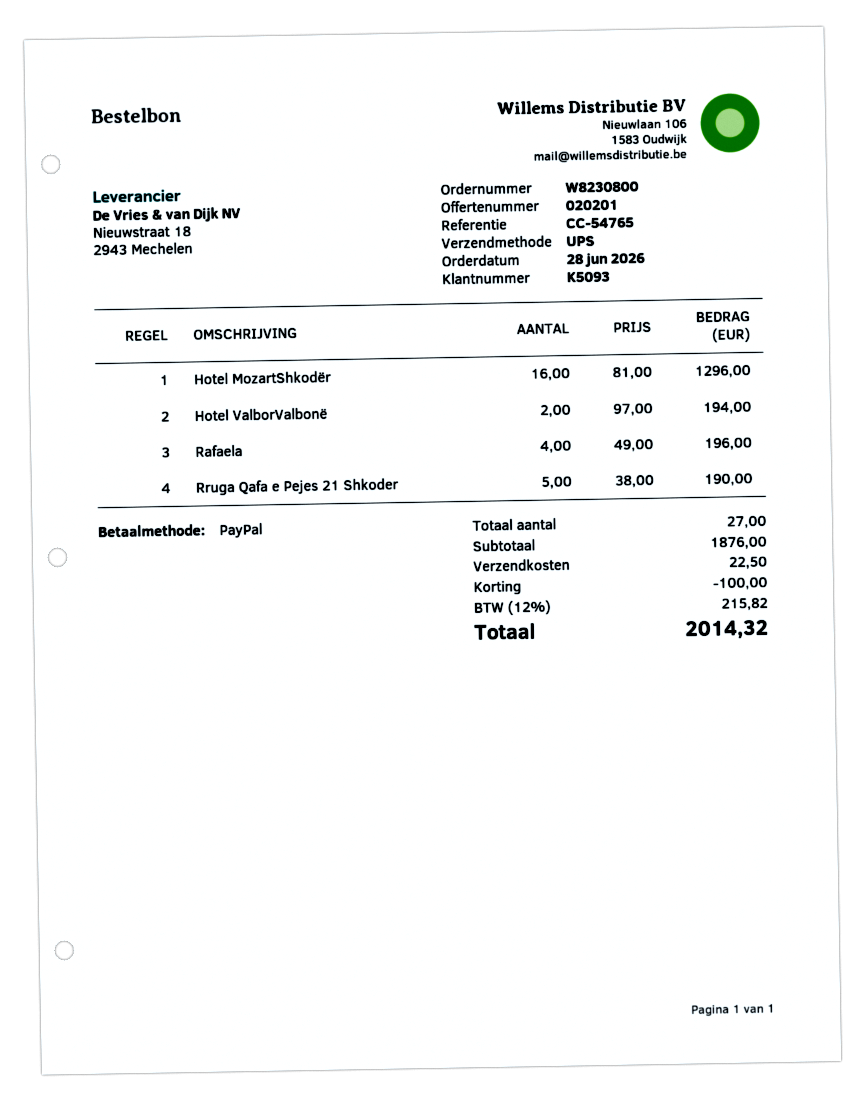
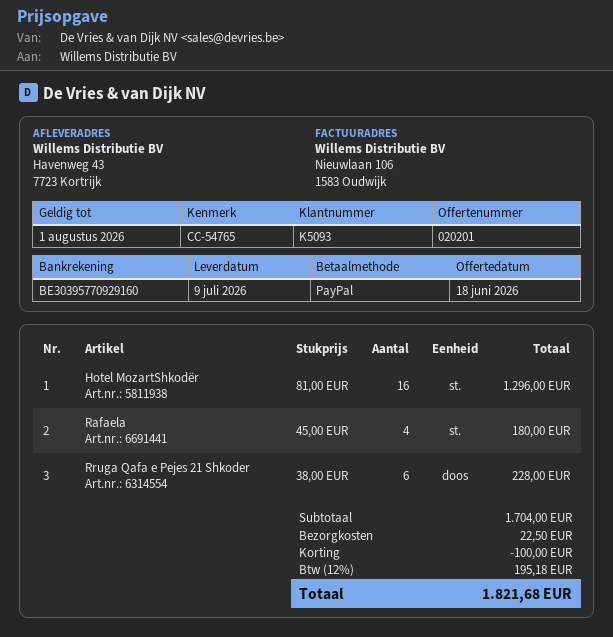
Hotel ValborValbonë: 2 x 97.00 = 194.00 -> none
Rafaela: 4 x 49.00 = 196.00 -> 4 x 45.00 = 180.00
Rruga Qafa e Pejes 21 Shkoder: 5 x 38.00 = 190.00 -> 6 x 38.00 = 228.00
subtotal: 1876.00 -> 1704.00
tax: 12% = 215.82 -> 12% = 195.18
total: 2014.32 -> 1821.68

